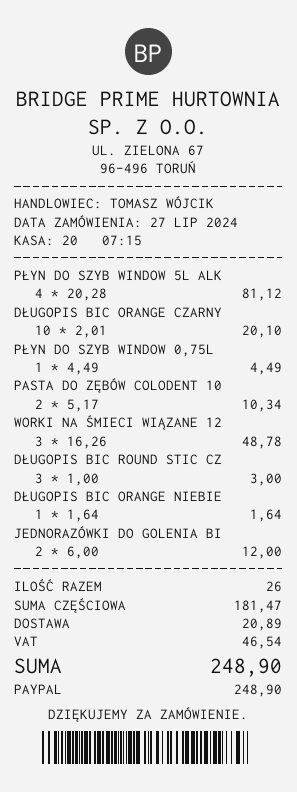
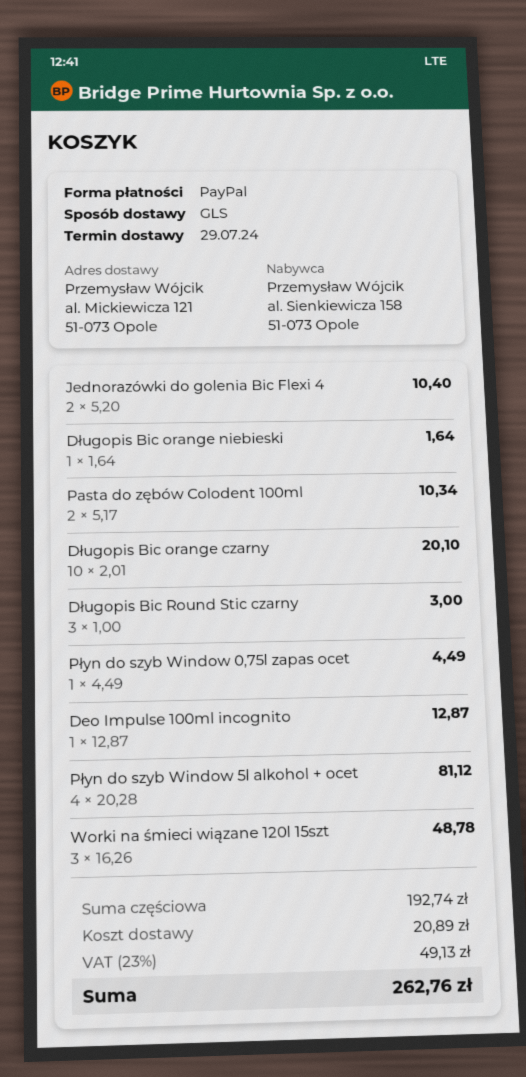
JEDNORAZÓWKI DO GOLENIA BI: 2 x 6.00 = 12.00 -> 2 x 5.20 = 10.40
Deo Impulse 100ml incognito: none -> 1 x 12.87 = 12.87
subtotal: 181.47 -> 192.74
tax: 46.54 -> 49.13
total: 248.90 -> 262.76

